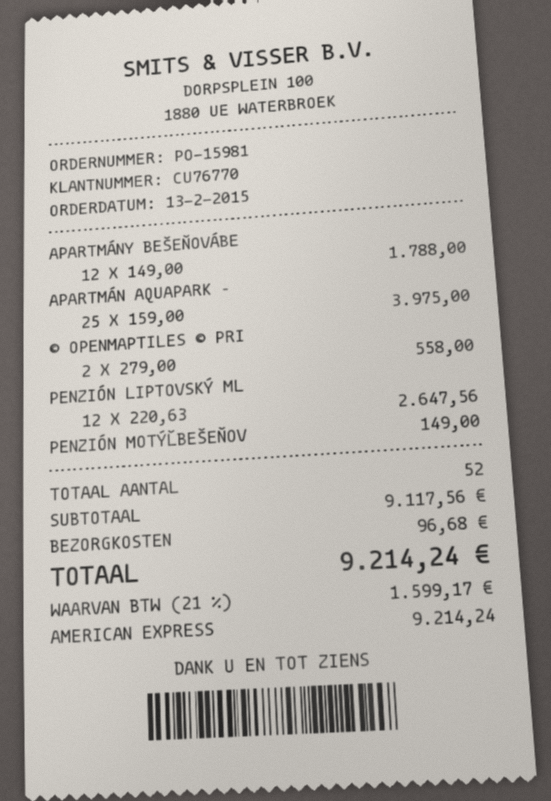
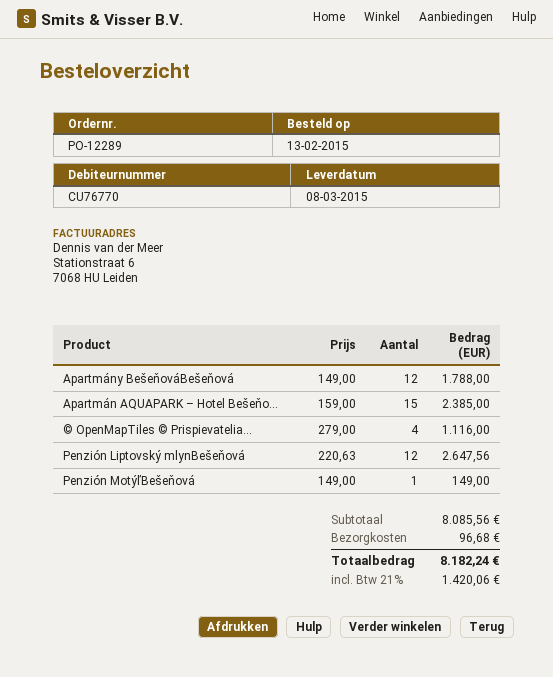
order number: PO-15981 -> PO-12289
APARTMÁN AQUAPARK –: 25 x 159.00 = 3975.00 -> 15 x 159.00 = 2385.00
© OPENMAPTILES © PRI: 2 x 279.00 = 558.00 -> 4 x 279.00 = 1116.00
subtotal: 9117.56 -> 8085.56
tax: 21% = 1599.17 -> 21% = 1420.06
total: 9214.24 -> 8182.24

